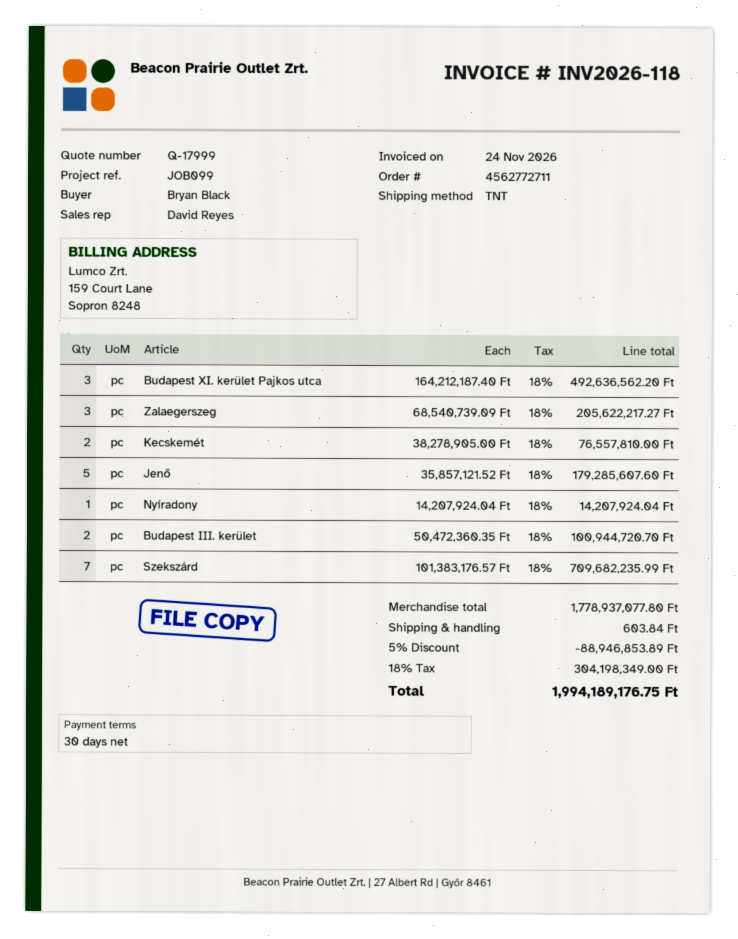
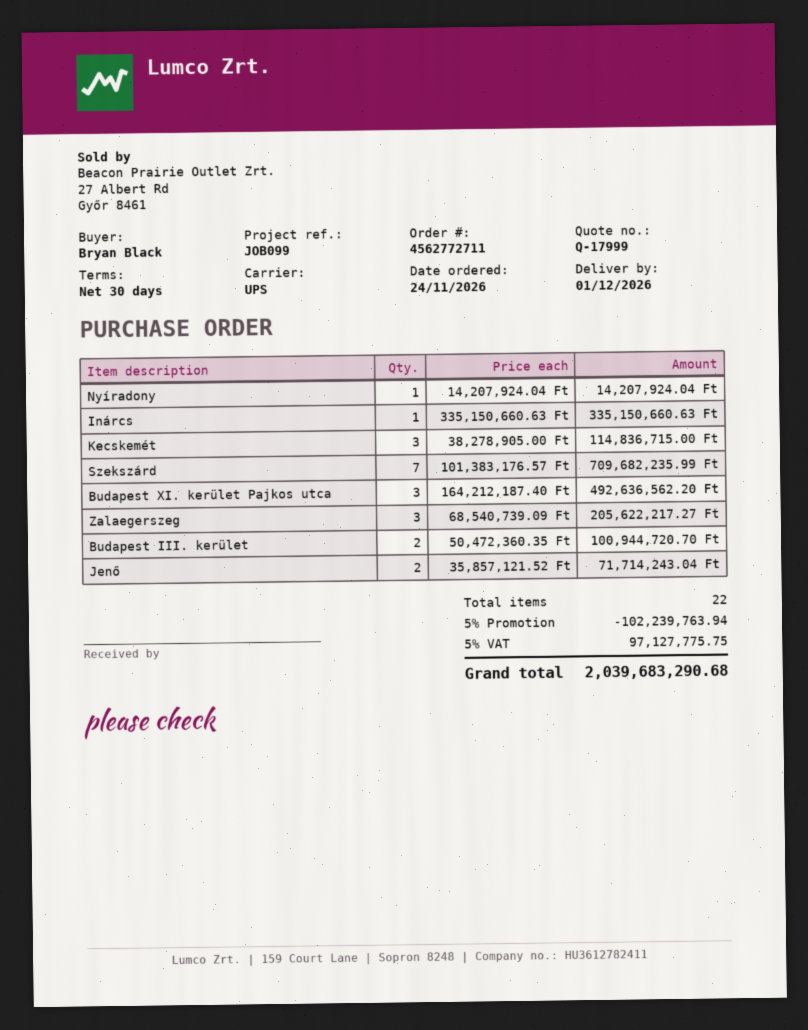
shipping method: TNT -> UPS
Kecskemét: 2 x 38278905.00 = 76557810.00 -> 3 x 38278905.00 = 114836715.00
Jenő: 5 x 35857121.52 = 179285607.60 -> 2 x 35857121.52 = 71714243.04
Inárcs: none -> 1 x 335150660.63 = 335150660.63
discount: 5% = 88946853.89 -> 5% = 102239763.94
shipping: 603.84 -> none
tax: 18% = 304198349.00 -> 5% = 97127775.75
total: 1994189176.75 -> 2039683290.68

